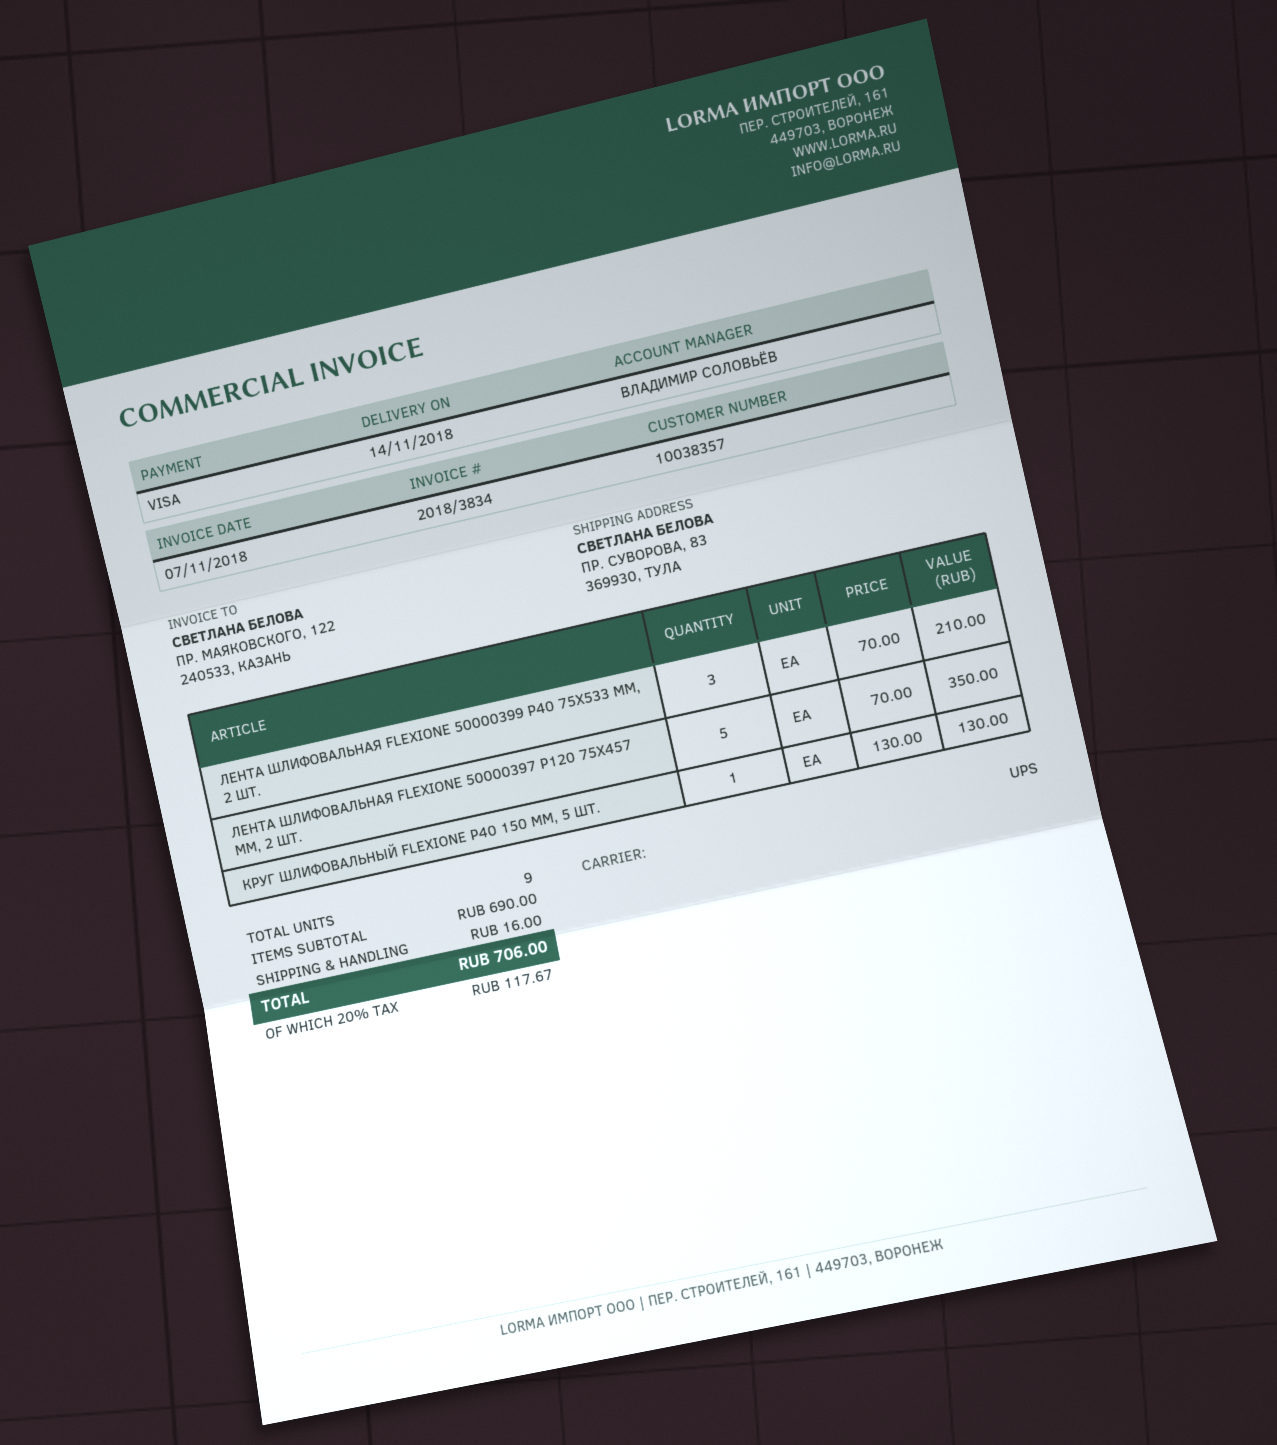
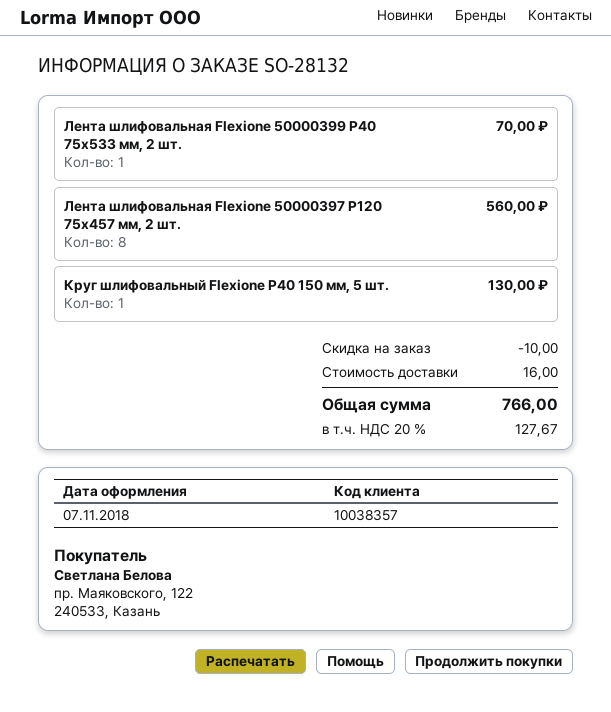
ЛЕНТА ШЛИФОВАЛЬНАЯ FLEXIONE 50000399 P40 75X533 ММ, 2 ШТ.: 3 for 210.00 -> 1 for 70.00
ЛЕНТА ШЛИФОВАЛЬНАЯ FLEXIONE 50000397 P120 75X457 ММ, 2 ШТ.: 5 for 350.00 -> 8 for 560.00
discount: none -> 10.00
tax: 20% = 117.67 -> 20% = 127.67
total: 706.00 -> 766.00

